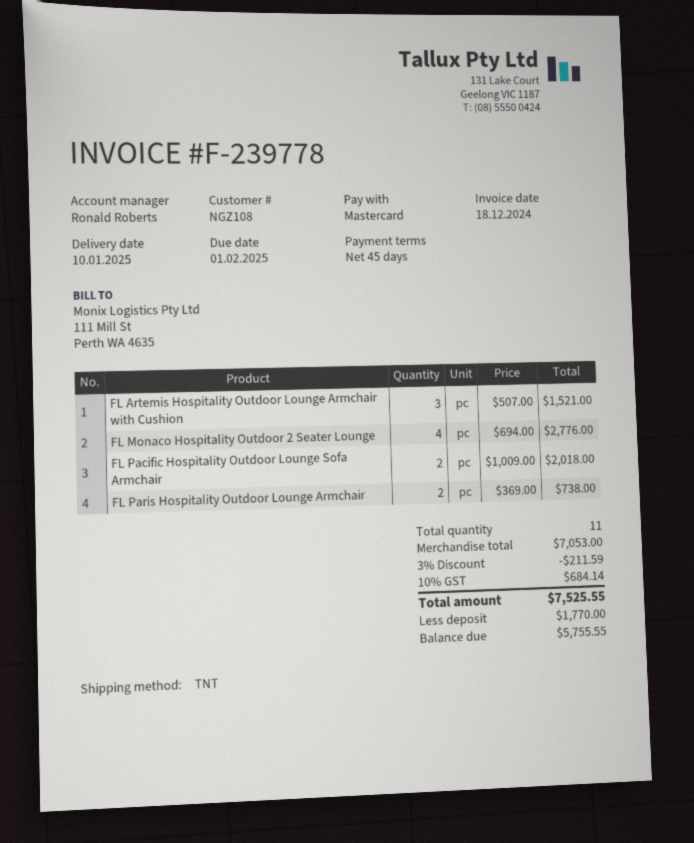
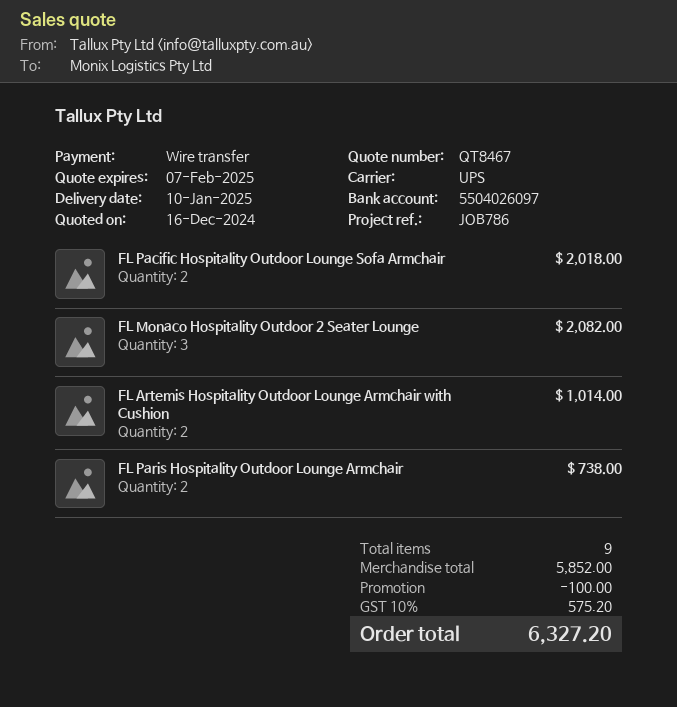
payment method: Mastercard -> bank transfer
shipping method: TNT -> UPS
FL Artemis Hospitality Outdoor Lounge Armchair with Cushion: 3 for 1521.00 -> 2 for 1014.00
FL Monaco Hospitality Outdoor 2 Seater Lounge: 4 for 2776.00 -> 3 for 2082.00
total quantity: 11 -> 9
subtotal: 7053.00 -> 5852.00
discount: 211.59 -> 100.00
tax: 10% = 684.14 -> 10% = 575.20
total: 7525.55 -> 6327.20

